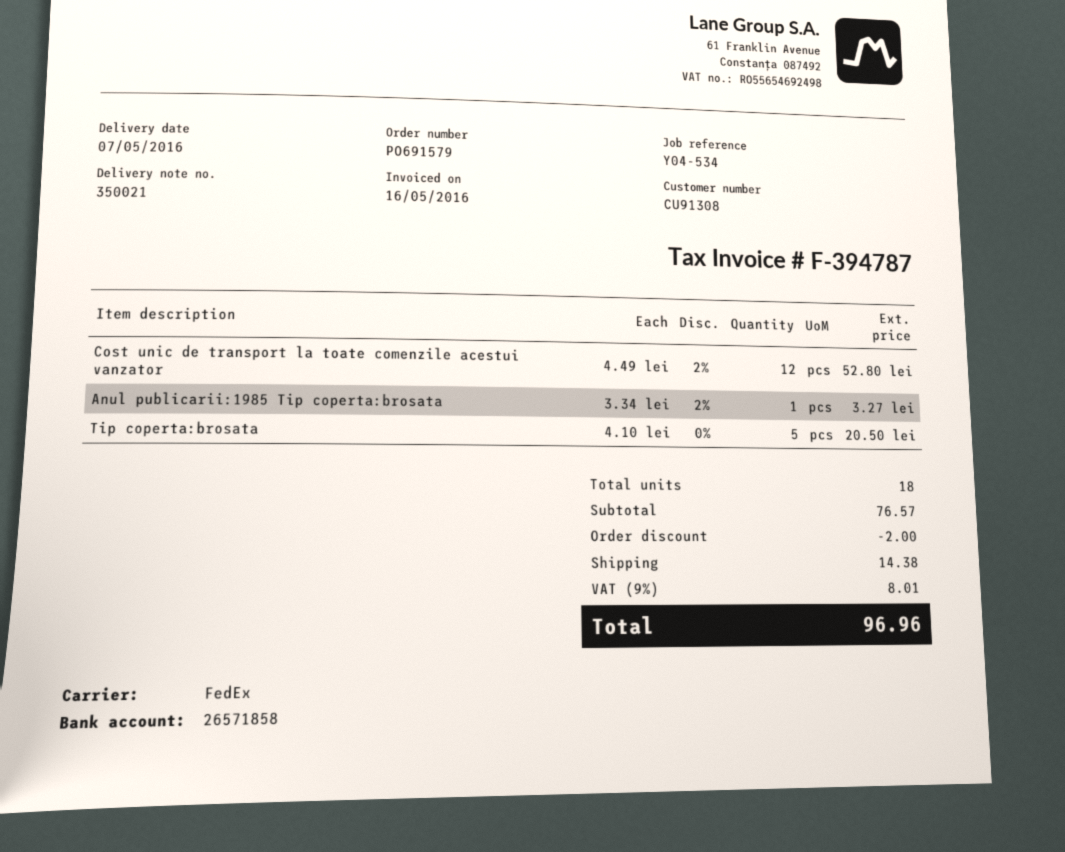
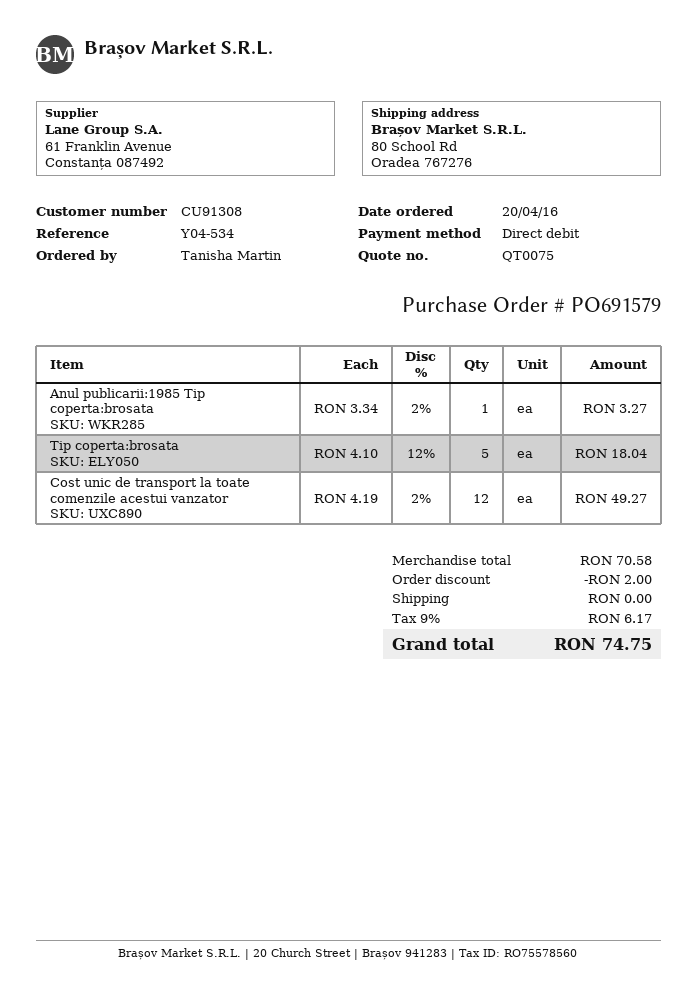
Cost unic de transport la toate comenzile acestui vanzator: 12 x 4.49 - 2% = 52.80 -> 12 x 4.19 - 2% = 49.27
Tip coperta:brosata: 5 x 4.10 = 20.50 -> 5 x 4.10 - 12% = 18.04
subtotal: 76.57 -> 70.58
shipping: 14.38 -> 0.00
tax: 9% = 8.01 -> 9% = 6.17
total: 96.96 -> 74.75

